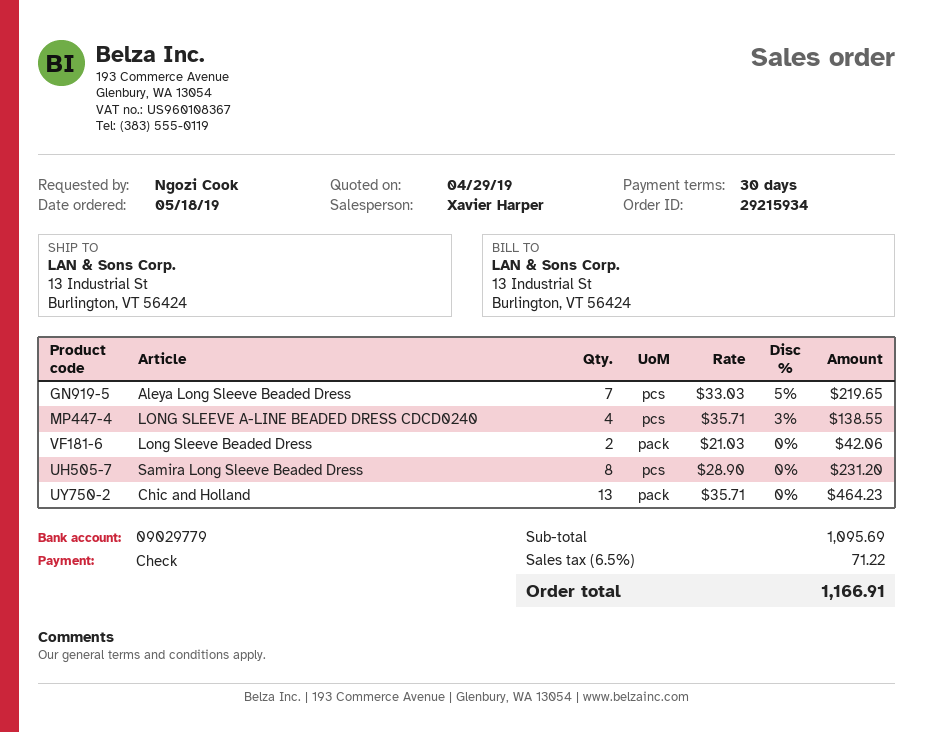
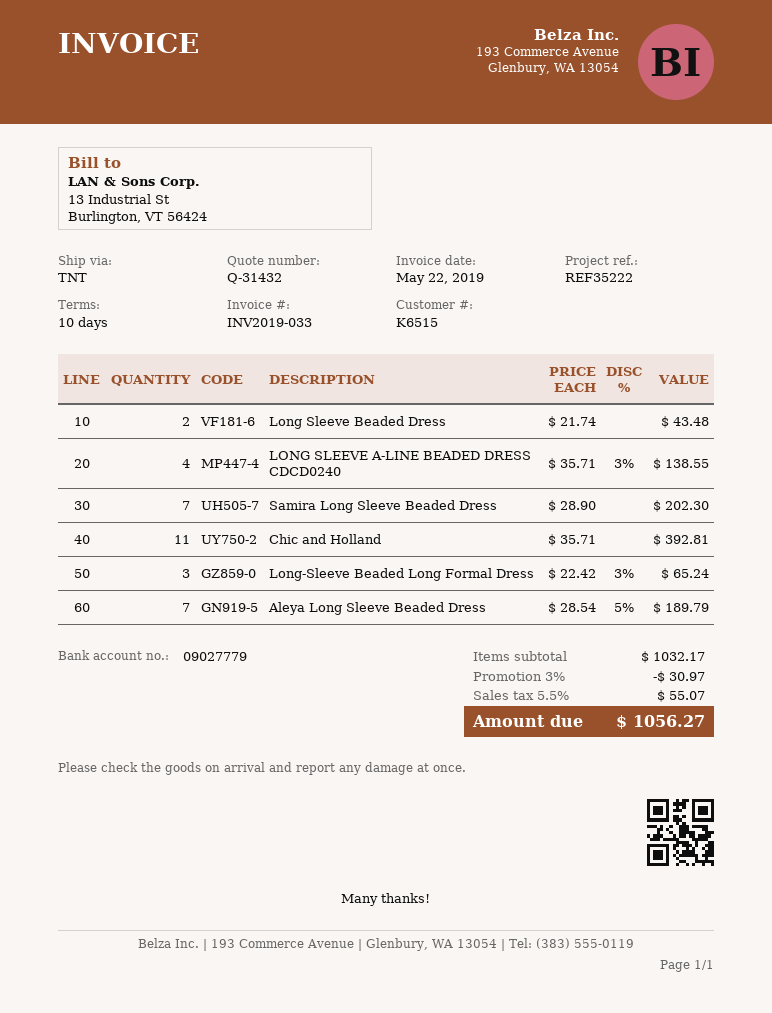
payment terms: 30 days -> 10 days
bank account: 09029779 -> 09027779
Aleya Long Sleeve Beaded Dress: 7 x 33.03 - 5% = 219.65 -> 7 x 28.54 - 5% = 189.79
Long Sleeve Beaded Dress: 2 x 21.03 = 42.06 -> 2 x 21.74 = 43.48
Samira Long Sleeve Beaded Dress: 8 x 28.90 = 231.20 -> 7 x 28.90 = 202.30
Chic and Holland: 13 x 35.71 = 464.23 -> 11 x 35.71 = 392.81
Long-Sleeve Beaded Long Formal Dress: none -> 3 x 22.42 - 3% = 65.24
subtotal: 1095.69 -> 1032.17
discount: none -> 3% = 30.97
tax: 6.5% = 71.22 -> 5.5% = 55.07
total: 1166.91 -> 1056.27

